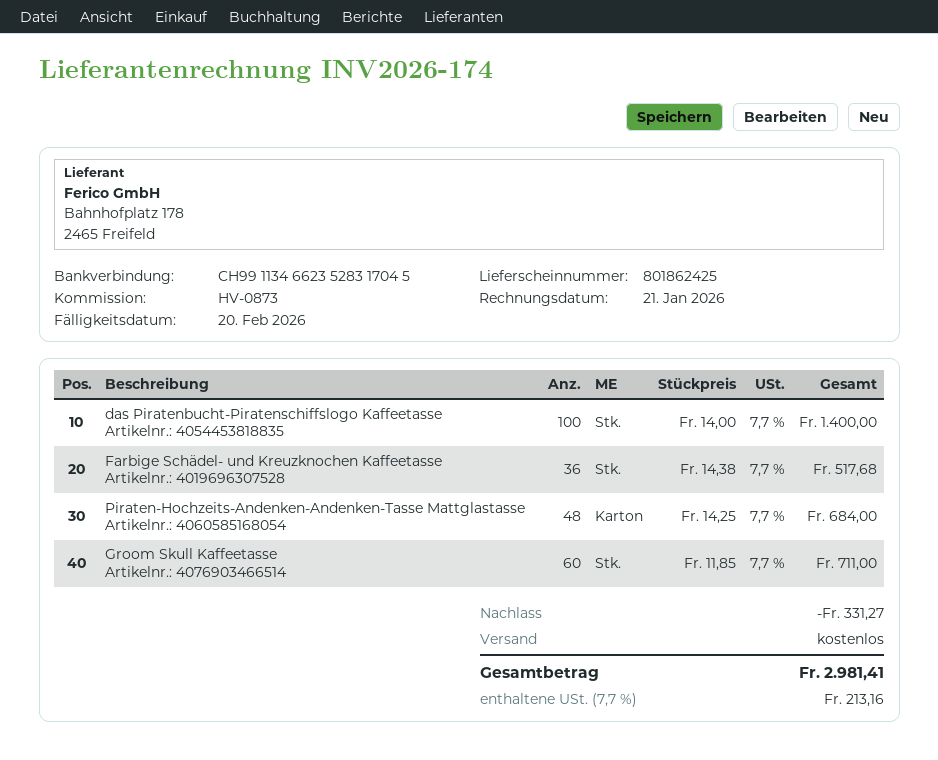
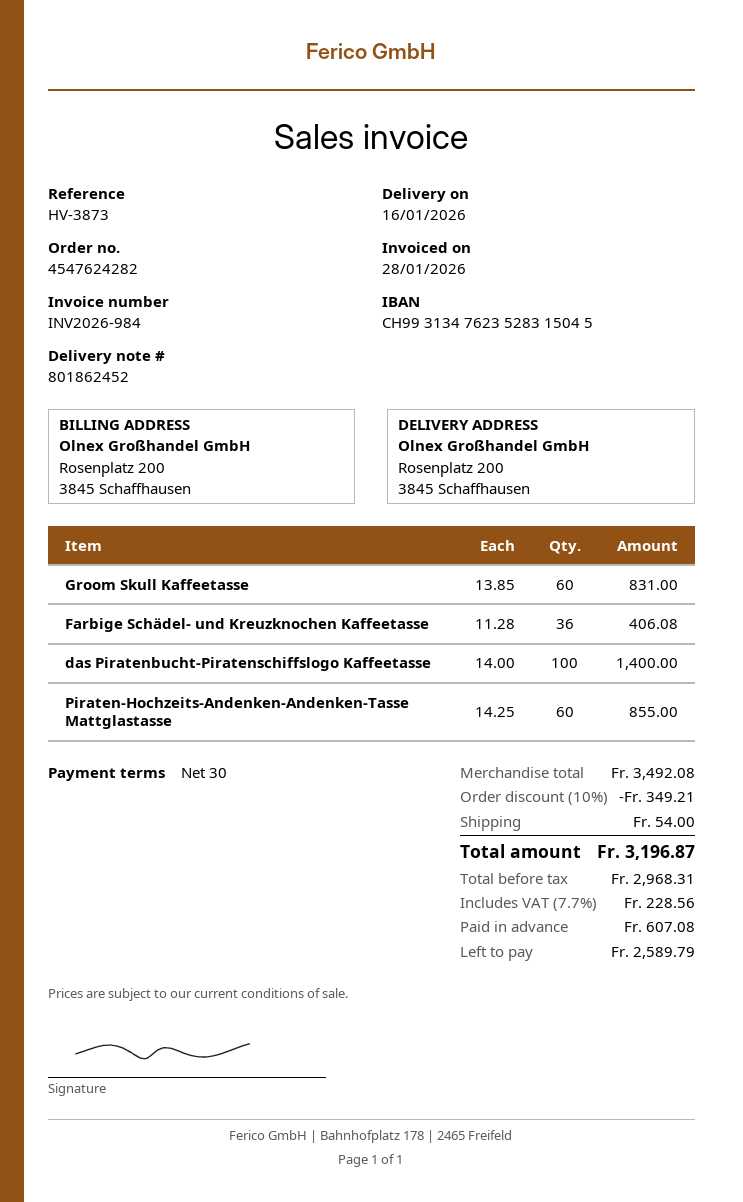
delivery note number: 801862425 -> 801862452
invoice number: INV2026-174 -> INV2026-984
invoice date: 2026-01-21 -> 2026-01-28
reference: HV-0873 -> HV-3873
bank account: CH9911346623528317045 -> CH9931347623528315045
Farbige Schädel- und Kreuzknochen Kaffeetasse: 36 x 14.38 = 517.68 -> 36 x 11.28 = 406.08
Piraten-Hochzeits-Andenken-Andenken-Tasse Mattglastasse: 48 x 14.25 = 684.00 -> 60 x 14.25 = 855.00
Groom Skull Kaffeetasse: 60 x 11.85 = 711.00 -> 60 x 13.85 = 831.00
discount: 331.27 -> 349.21
shipping: 0.00 -> 54.00
tax: 7.7% = 213.16 -> 7.7% = 228.56
total: 2981.41 -> 3196.87

